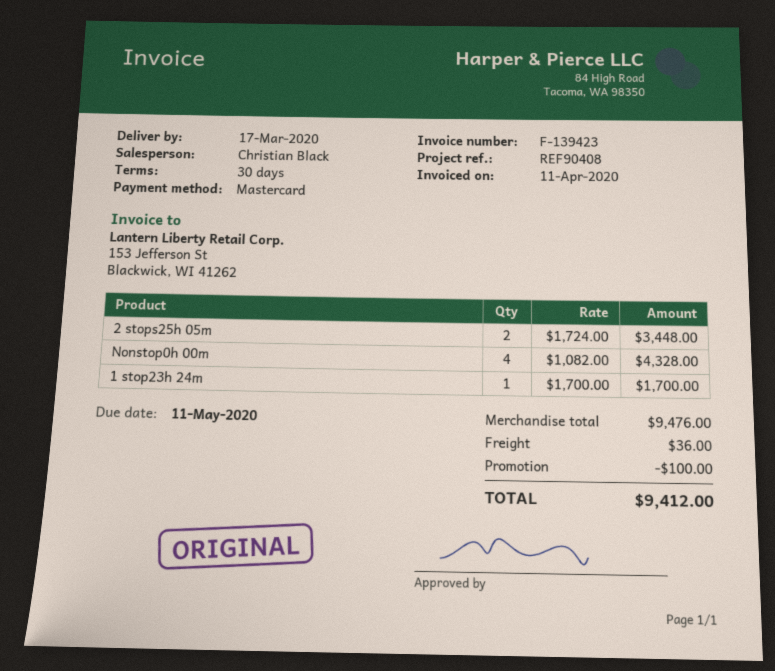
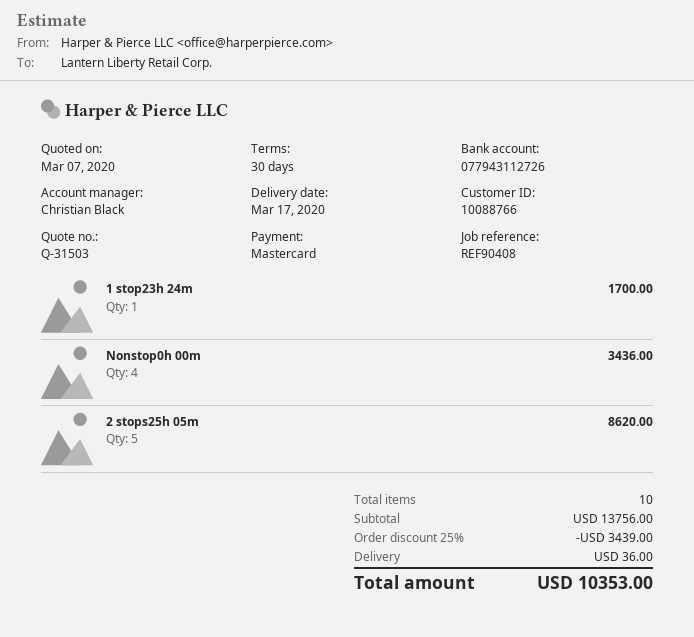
2 stops25h 05m: 2 for 3448.00 -> 5 for 8620.00
Nonstop0h 00m: 4 for 4328.00 -> 4 for 3436.00
subtotal: 9476.00 -> 13756.00
discount: 100.00 -> 3439.00
total: 9412.00 -> 10353.00

